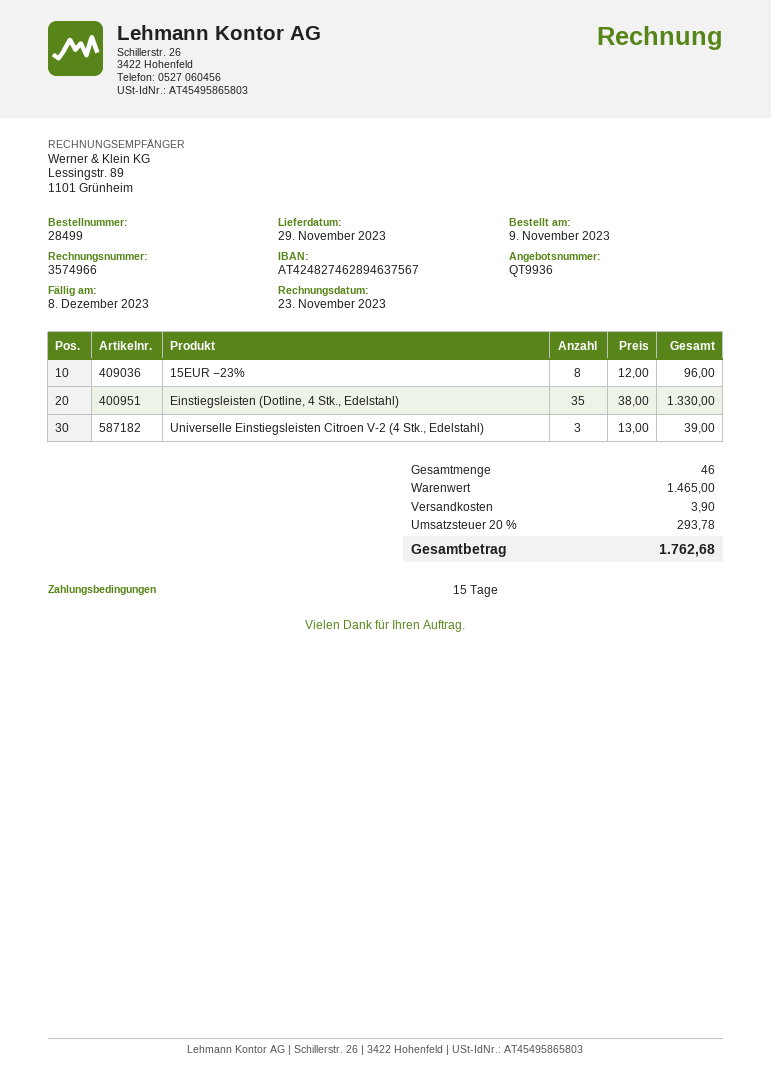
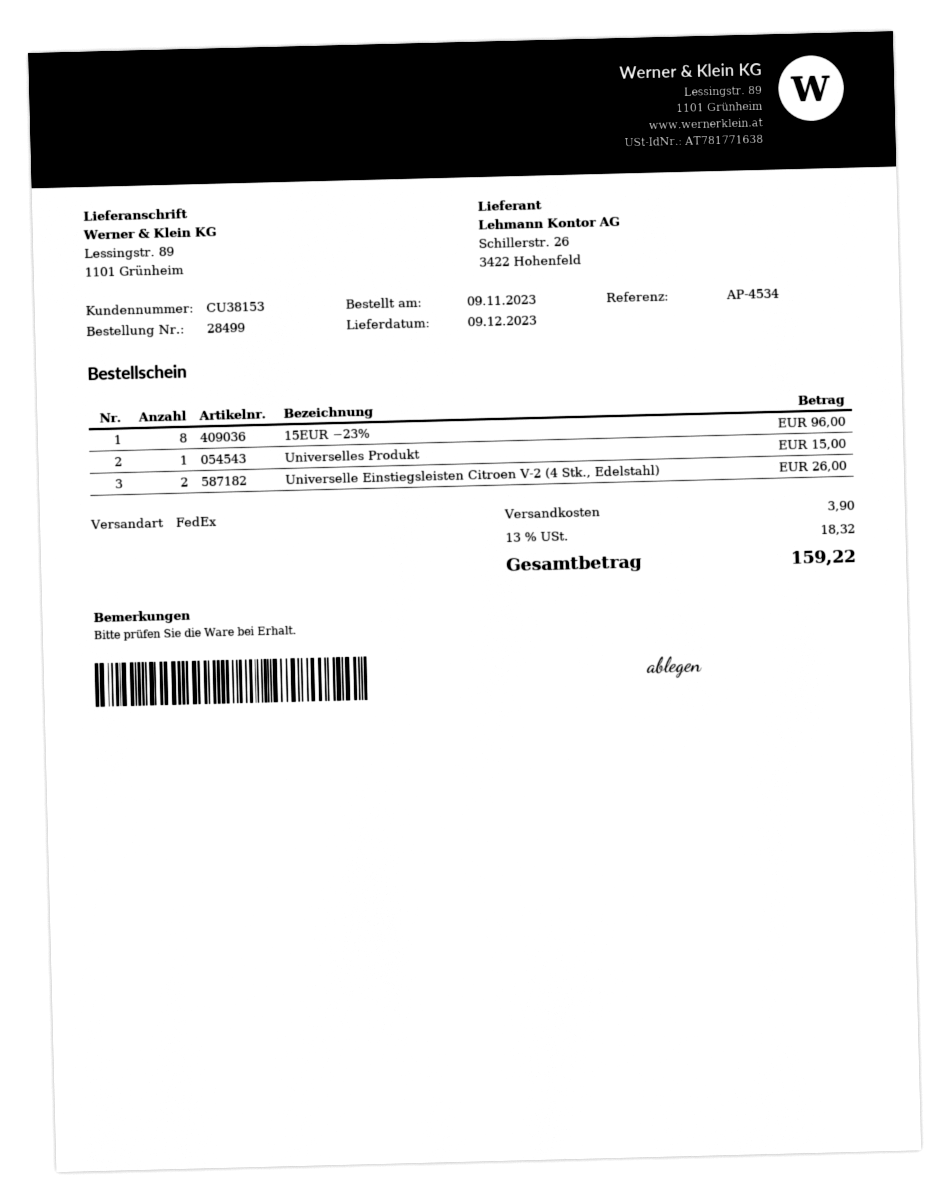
delivery date: 2023-11-29 -> 2023-12-09
Einstiegsleisten (Dotline, 4 Stk., Edelstahl): 35 for 1330.00 -> none
Universelle Einstiegsleisten Citroen V-2 (4 Stk., Edelstahl): 3 for 39.00 -> 2 for 26.00
Universelles Produkt: none -> 1 for 15.00
tax: 20% = 293.78 -> 13% = 18.32
total: 1762.68 -> 159.22

